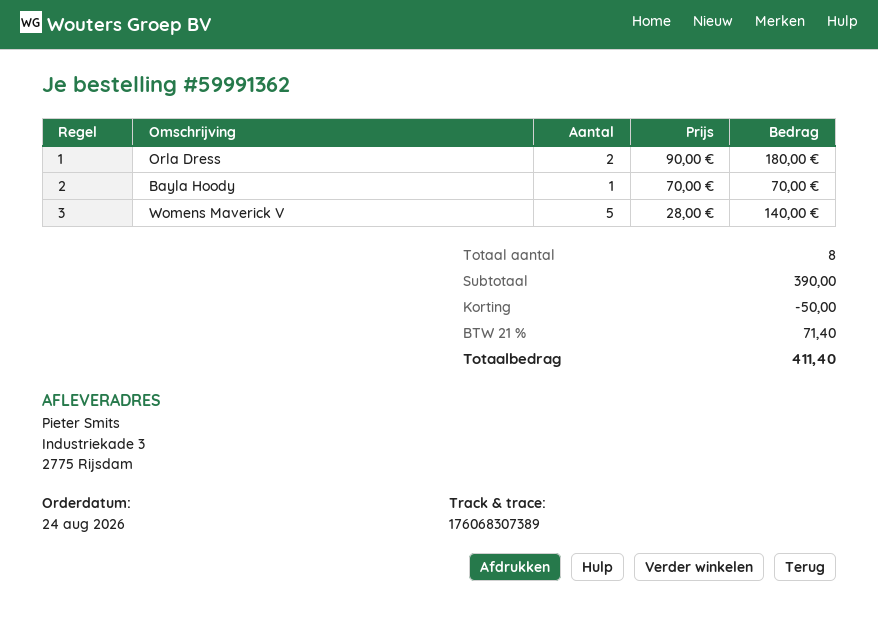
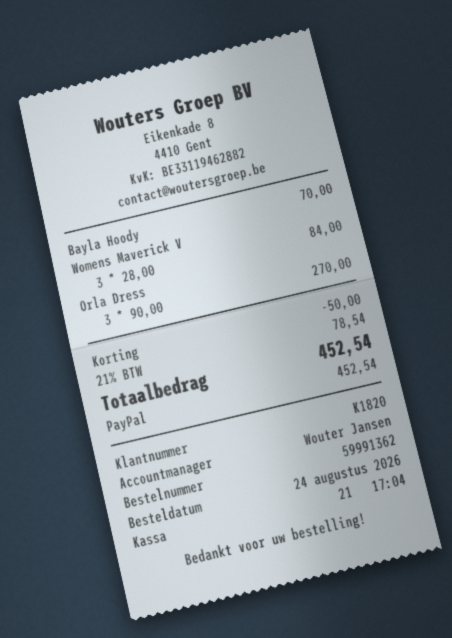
Orla Dress: 2 x 90.00 = 180.00 -> 3 x 90.00 = 270.00
Womens Maverick V: 5 x 28.00 = 140.00 -> 3 x 28.00 = 84.00
tax: 21% = 71.40 -> 21% = 78.54
total: 411.40 -> 452.54

